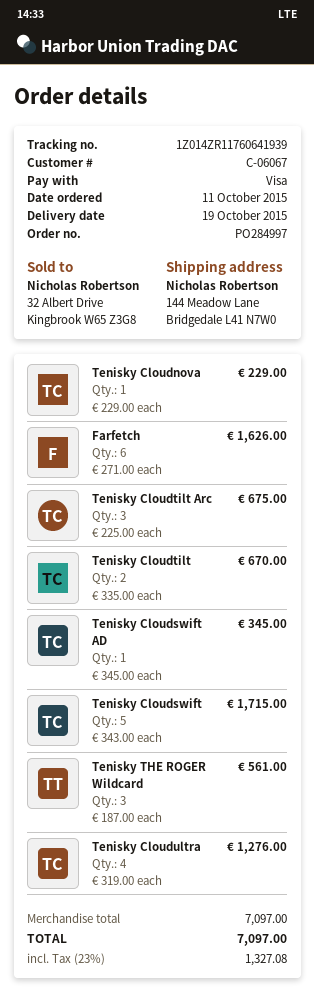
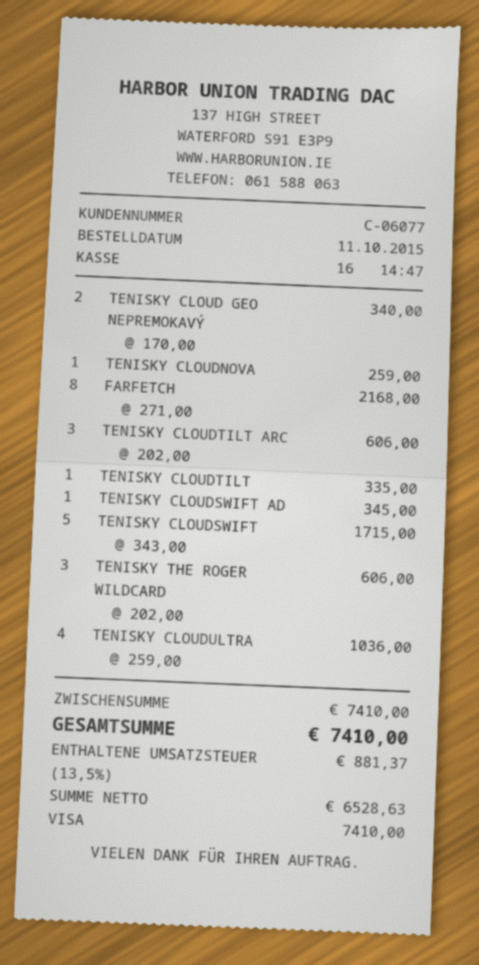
customer number: C-06067 -> C-06077
Tenisky Cloudnova: 1 x 229.00 = 229.00 -> 1 x 259.00 = 259.00
Farfetch: 6 x 271.00 = 1626.00 -> 8 x 271.00 = 2168.00
Tenisky Cloudtilt Arc: 3 x 225.00 = 675.00 -> 3 x 202.00 = 606.00
Tenisky Cloudtilt: 2 x 335.00 = 670.00 -> 1 x 335.00 = 335.00
Tenisky THE ROGER Wildcard: 3 x 187.00 = 561.00 -> 3 x 202.00 = 606.00
Tenisky Cloudultra: 4 x 319.00 = 1276.00 -> 4 x 259.00 = 1036.00
TENISKY CLOUD GEO NEPREMOKAVÝ: none -> 2 x 170.00 = 340.00
subtotal: 7097.00 -> 7410.00
tax: 23% = 1327.08 -> 13.5% = 881.37
total: 7097.00 -> 7410.00

